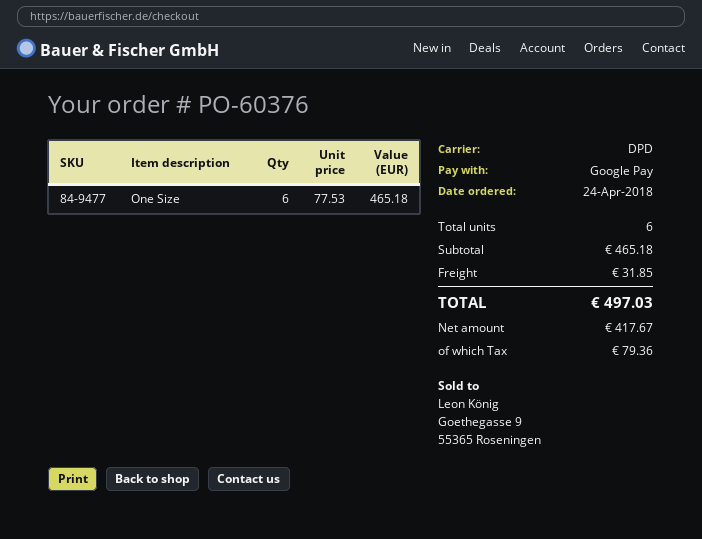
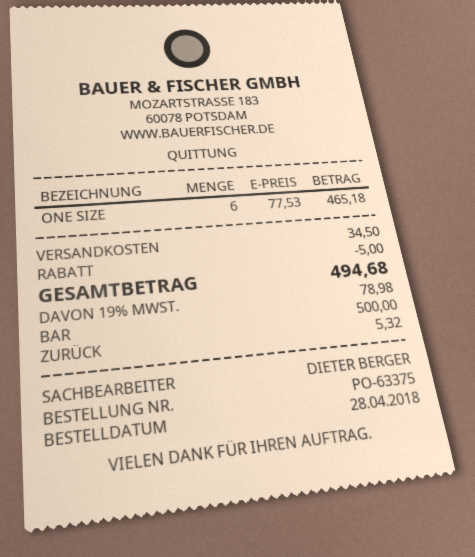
order number: PO-60376 -> PO-63375
order date: 2018-04-24 -> 2018-04-28
payment method: Google Pay -> cash
discount: none -> 5.00
shipping: 31.85 -> 34.50
tax: 79.36 -> 78.98
total: 497.03 -> 494.68

